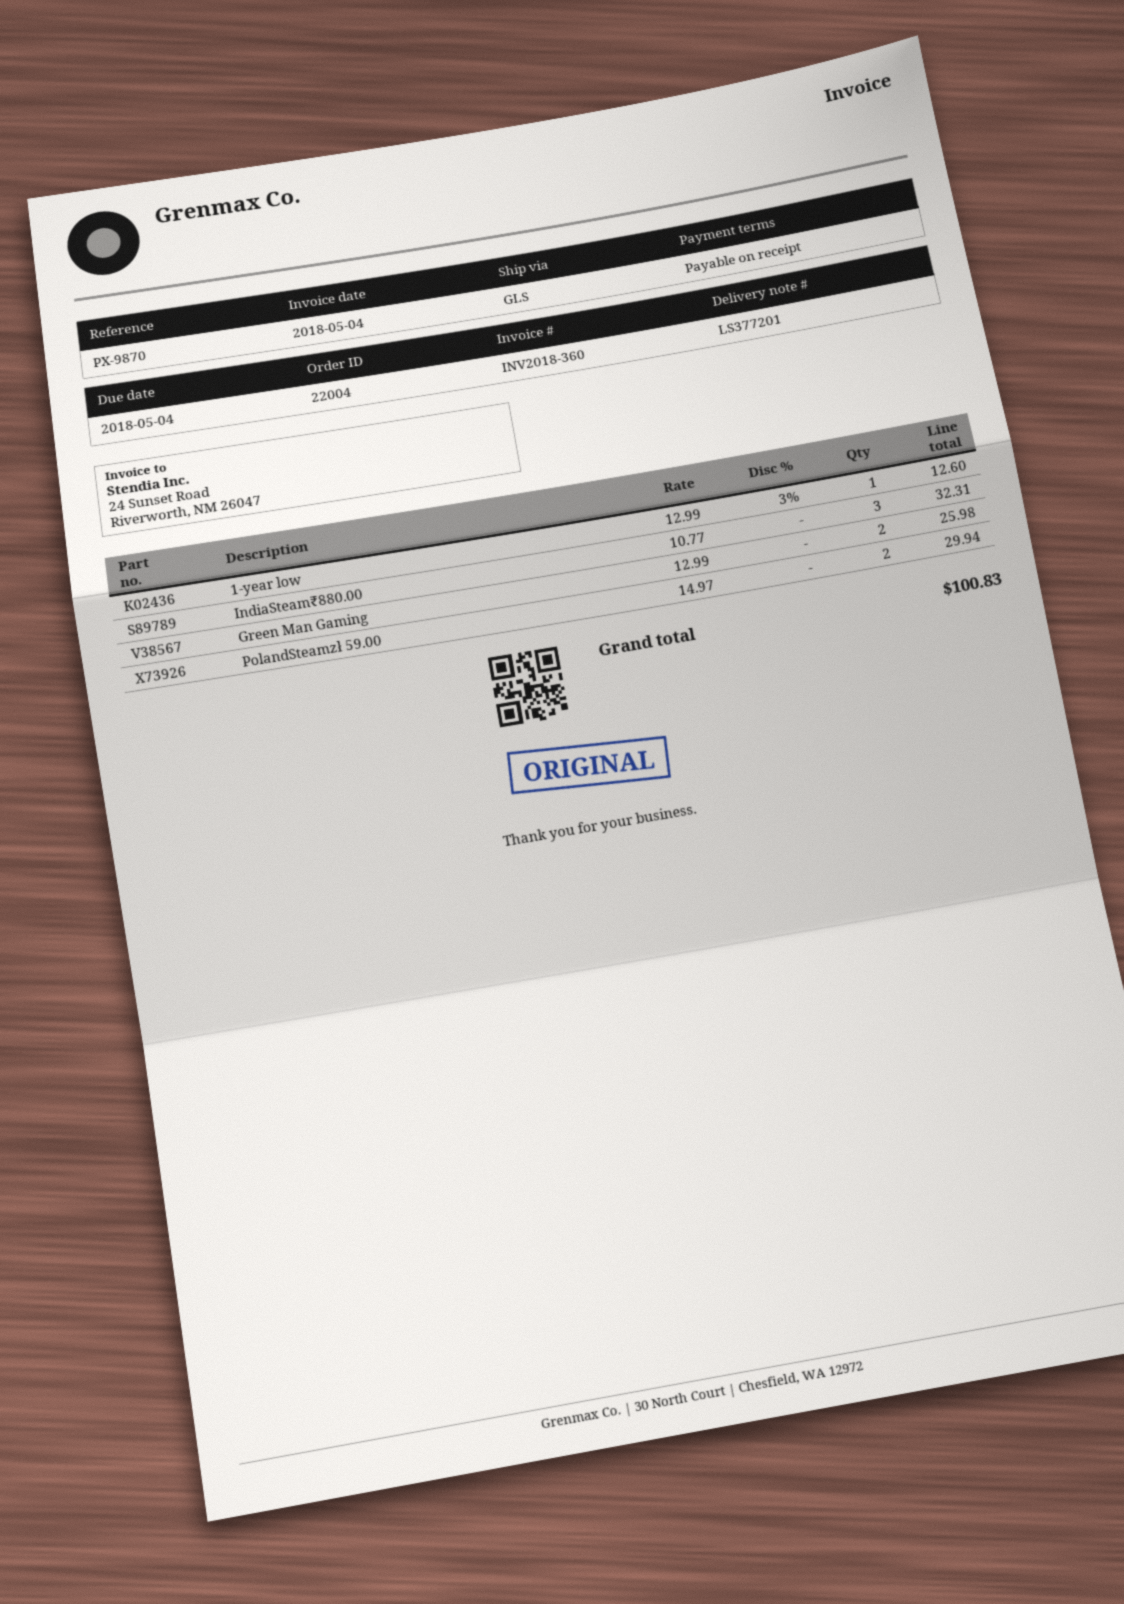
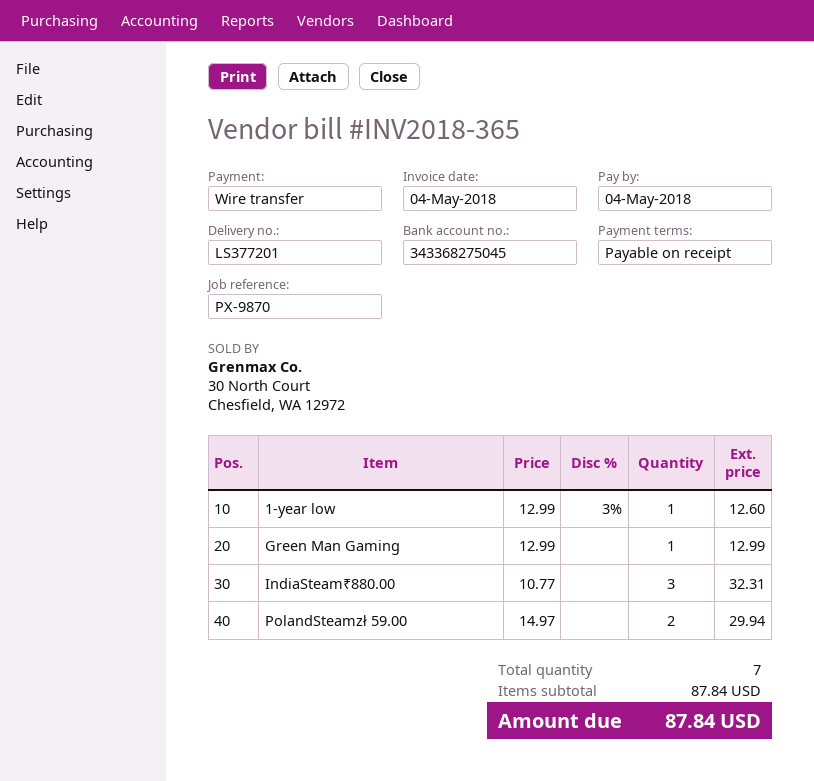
invoice number: INV2018-360 -> INV2018-365
Green Man Gaming: 2 x 12.99 = 25.98 -> 1 x 12.99 = 12.99
total: 100.83 -> 87.84

